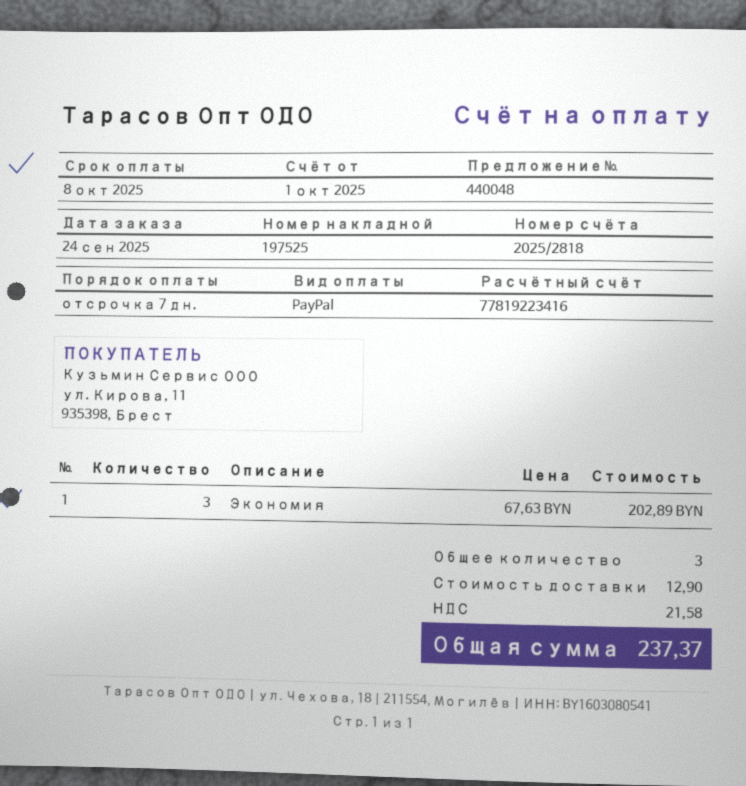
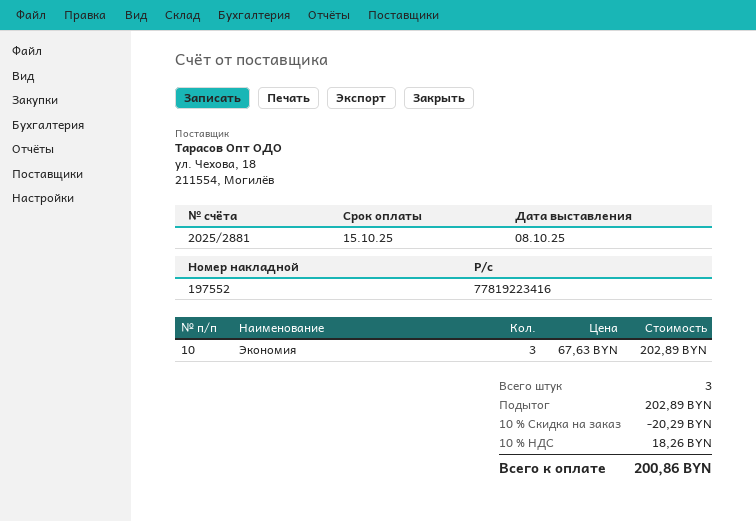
delivery note number: 197525 -> 197552
invoice number: 2025/2818 -> 2025/2881
invoice date: 2025-10-01 -> 2025-10-08
due date: 2025-10-08 -> 2025-10-15
discount: none -> 10% = 20.29
shipping: 12.90 -> none
tax: 21.58 -> 18.26
total: 237.37 -> 200.86

